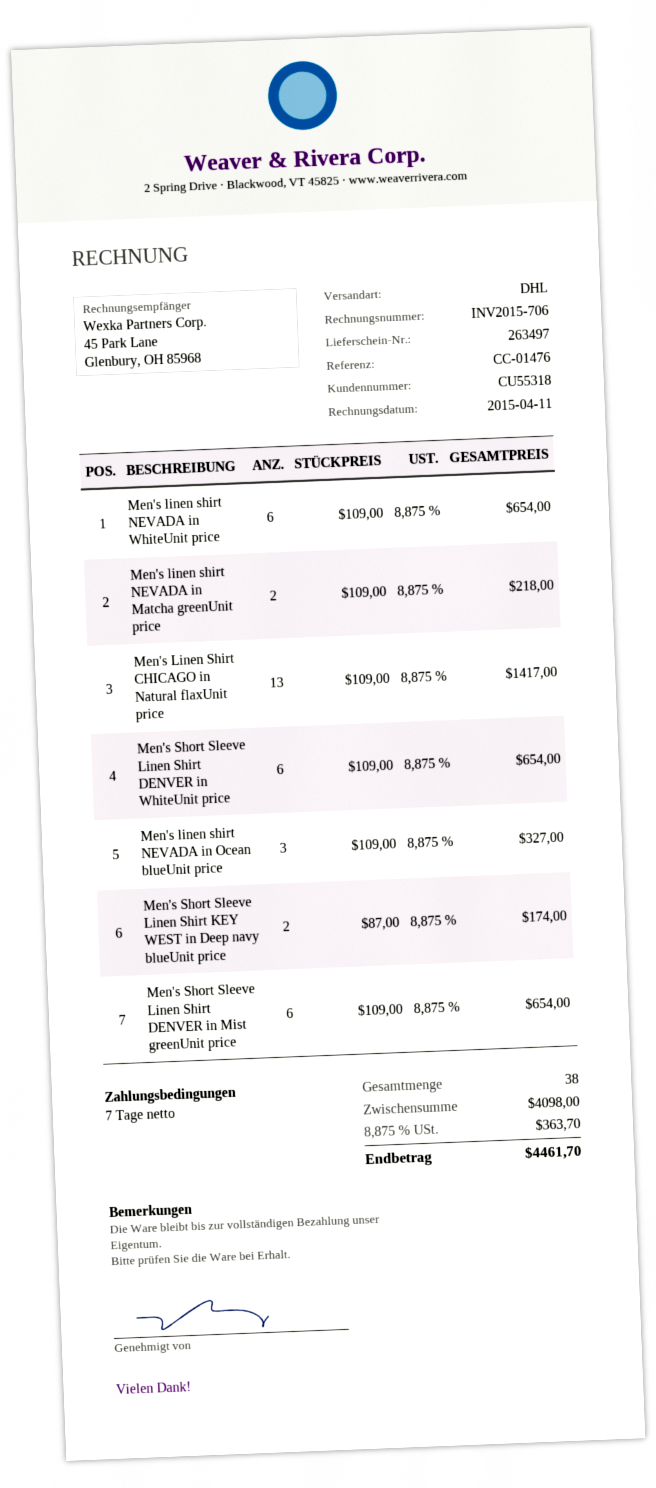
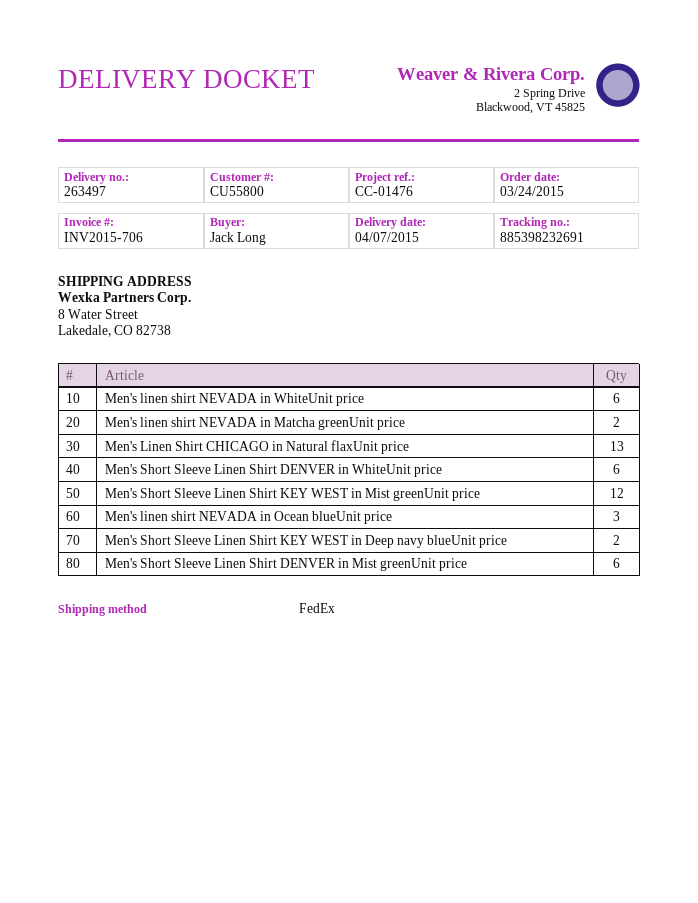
customer number: CU55318 -> CU55800
shipping method: DHL -> FedEx
Men's Short Sleeve Linen Shirt KEY WEST in Mist greenUnit price: none -> 12

